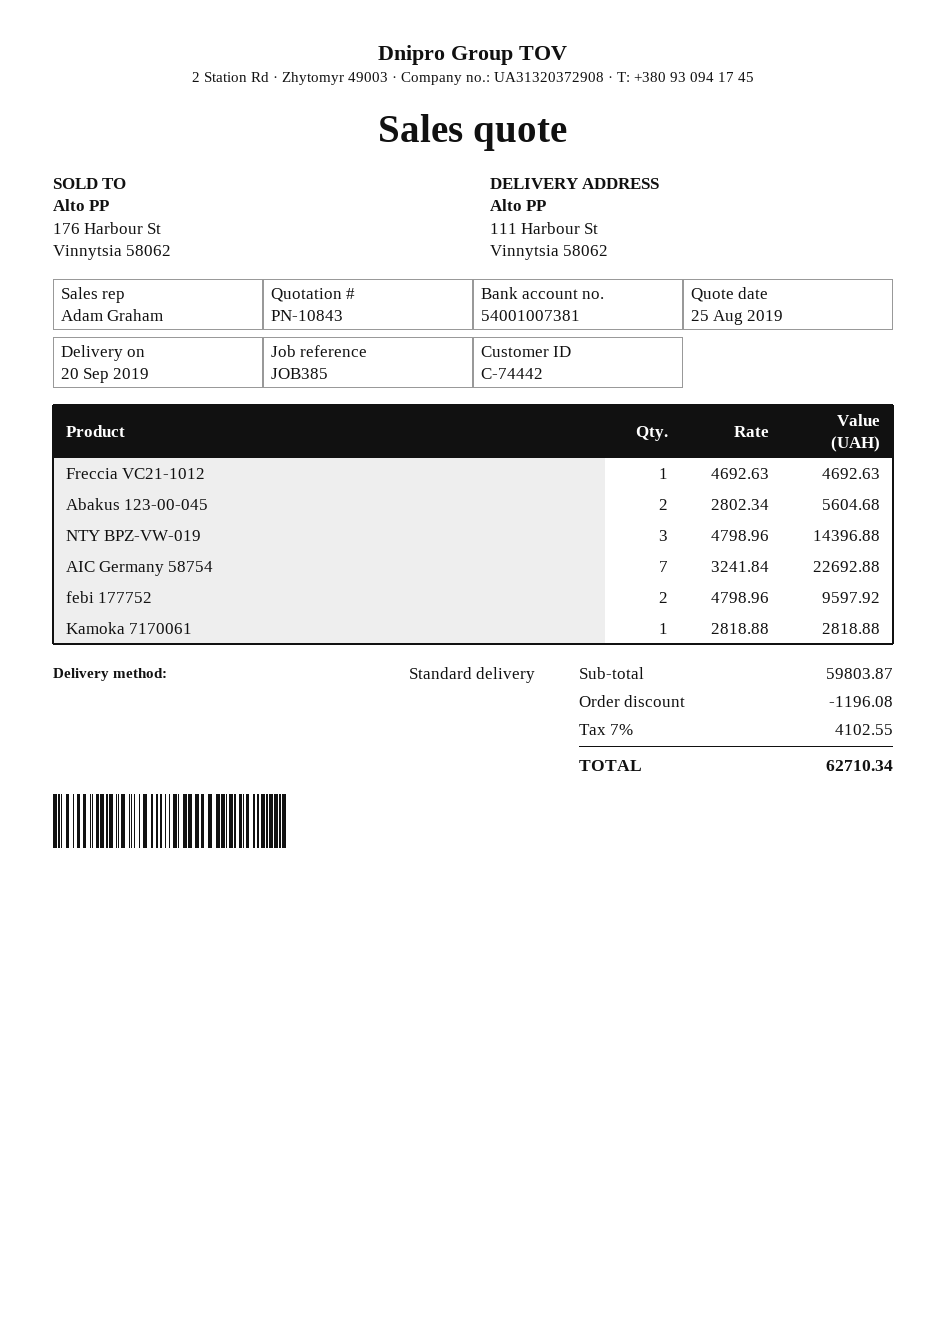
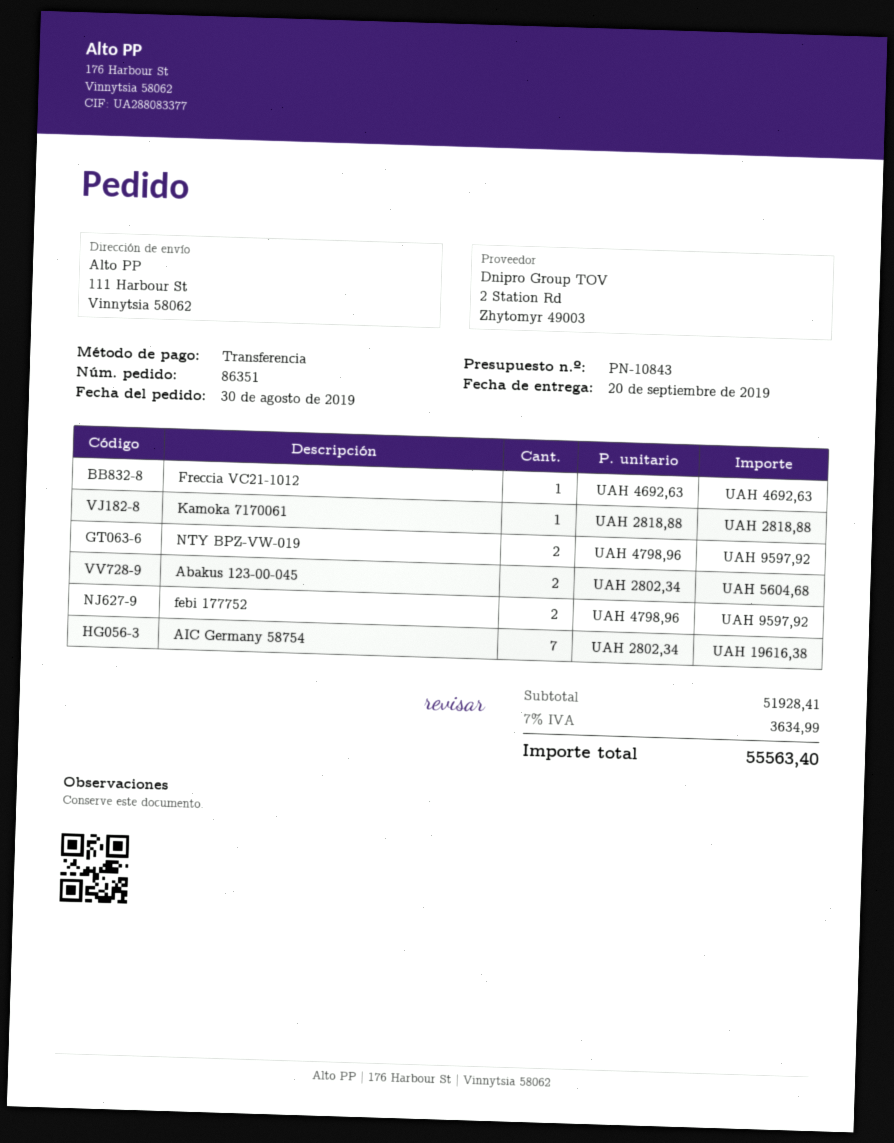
NTY BPZ-VW-019: 3 x 4798.96 = 14396.88 -> 2 x 4798.96 = 9597.92
AIC Germany 58754: 7 x 3241.84 = 22692.88 -> 7 x 2802.34 = 19616.38
subtotal: 59803.87 -> 51928.41
discount: 1196.08 -> none
tax: 7% = 4102.55 -> 7% = 3634.99
total: 62710.34 -> 55563.40

